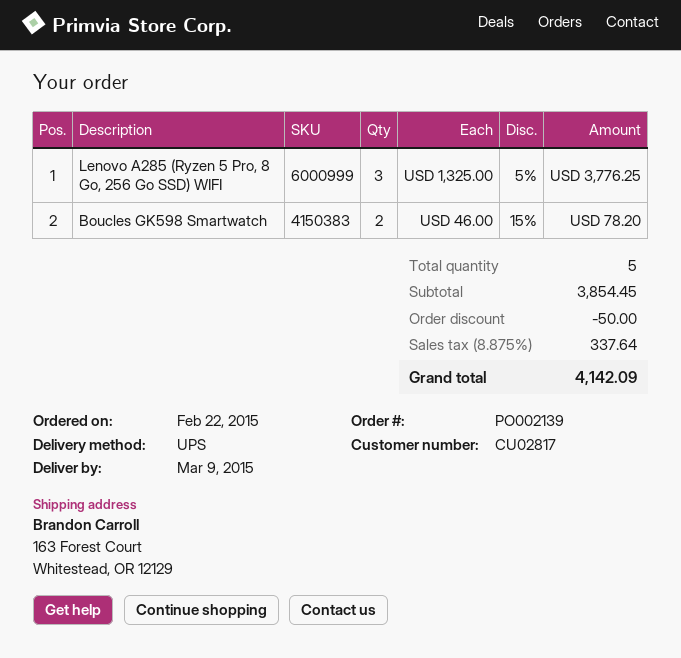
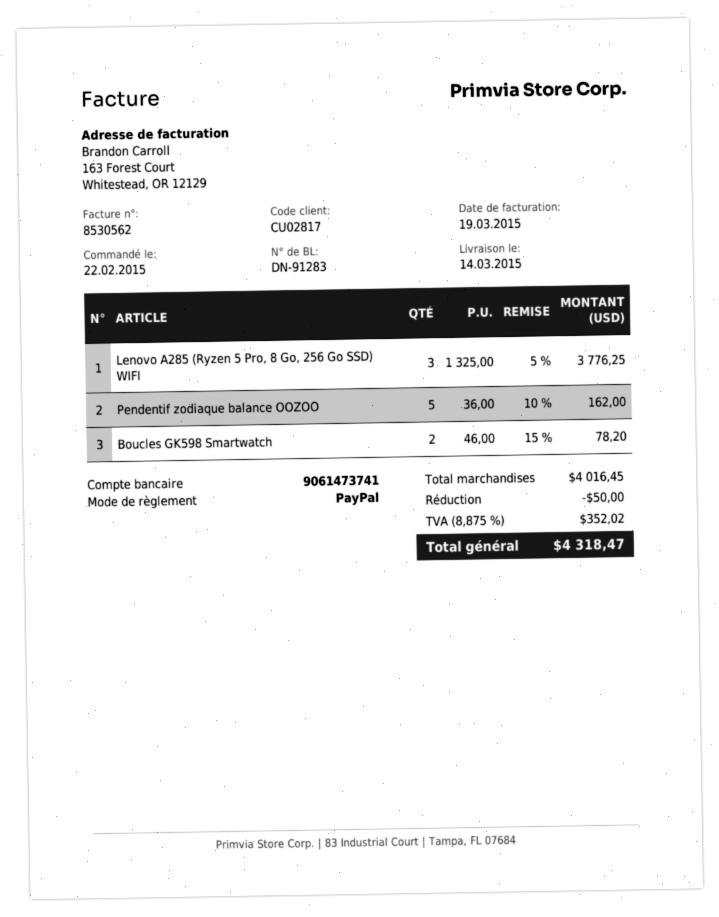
delivery date: 2015-03-09 -> 2015-03-14
Pendentif zodiaque balance OOZOO: none -> 5 x 36.00 - 10% = 162.00
subtotal: 3854.45 -> 4016.45
tax: 8.875% = 337.64 -> 8.875% = 352.02
total: 4142.09 -> 4318.47

